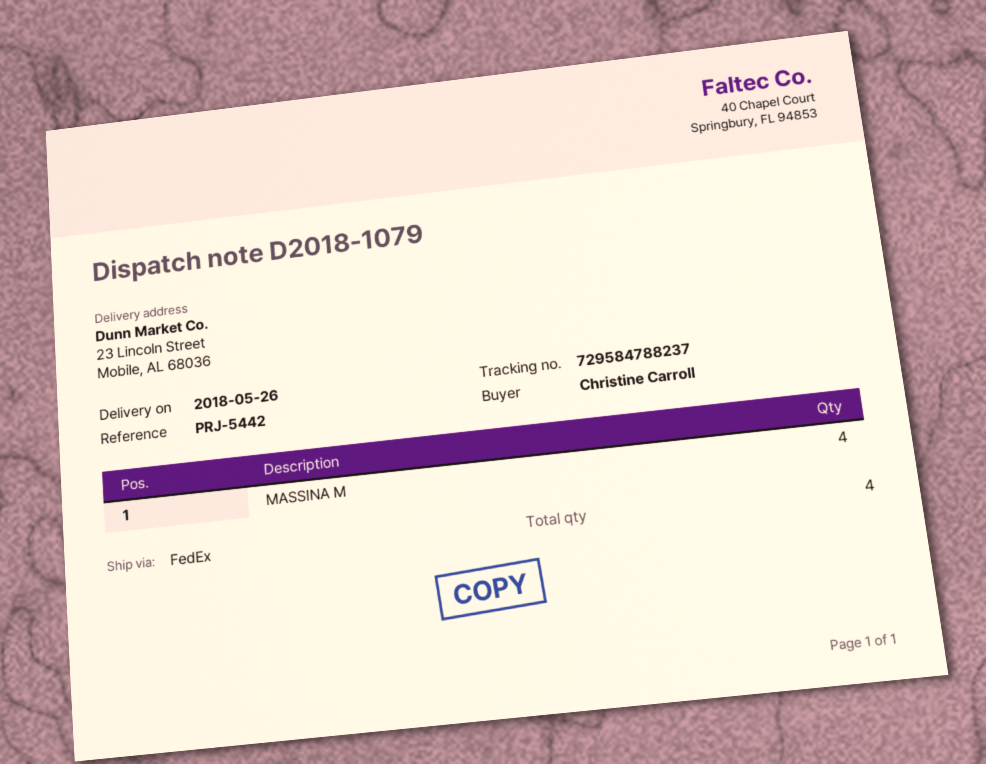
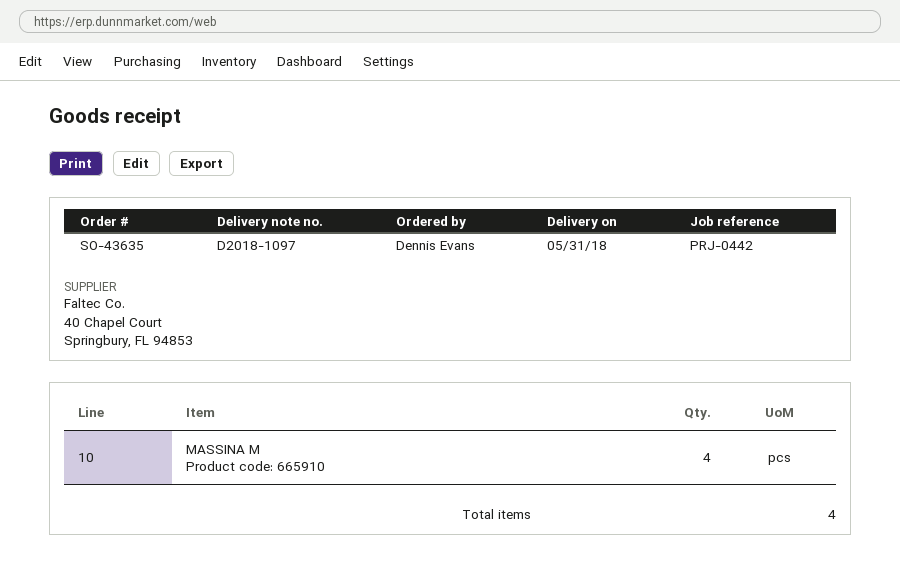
delivery note number: D2018-1079 -> D2018-1097
delivery date: 2018-05-26 -> 2018-05-31
reference: PRJ-5442 -> PRJ-0442
ordered by: Christine Carroll -> Dennis Evans

